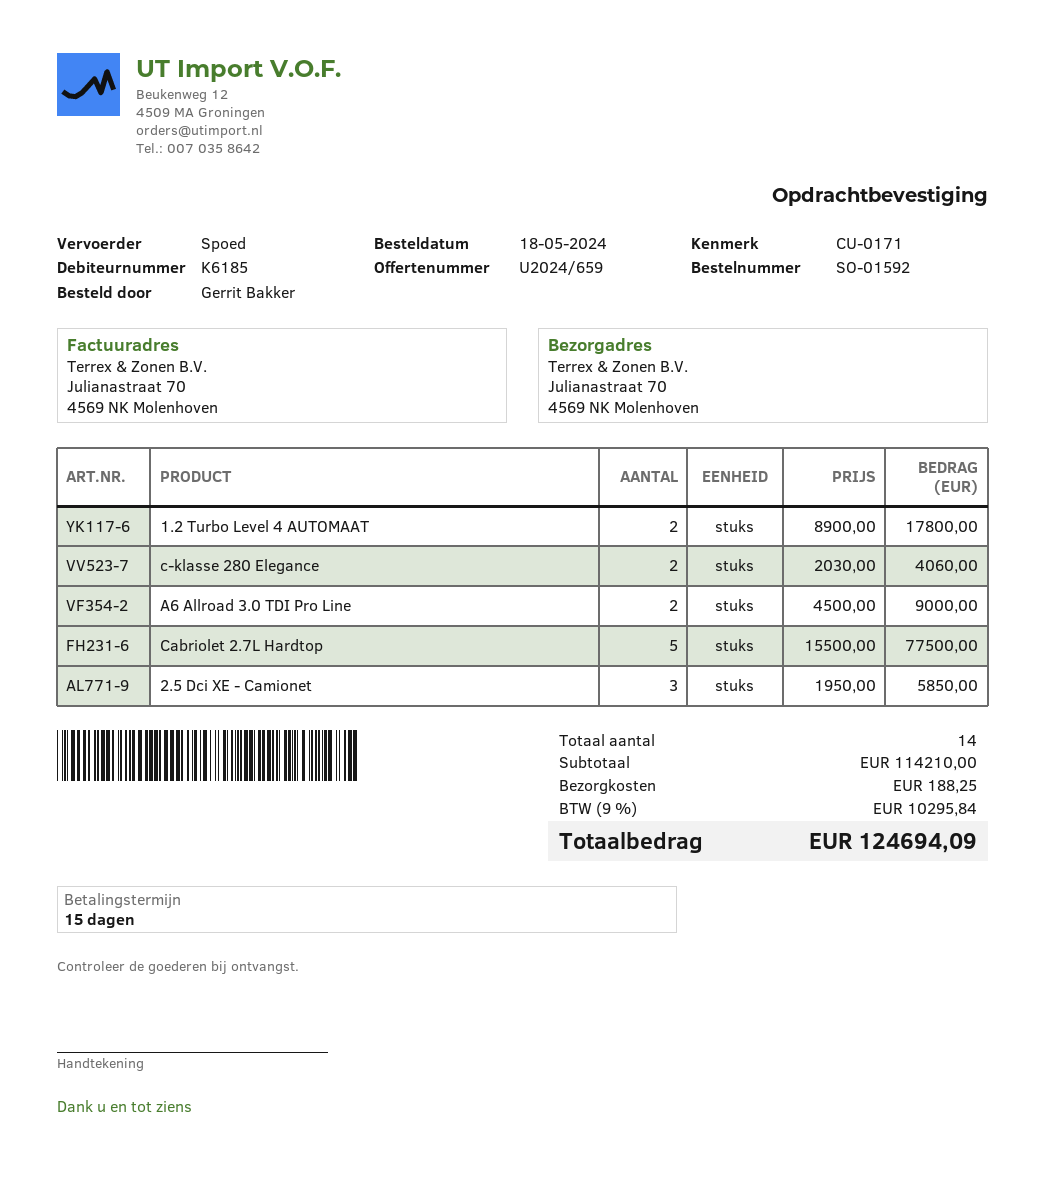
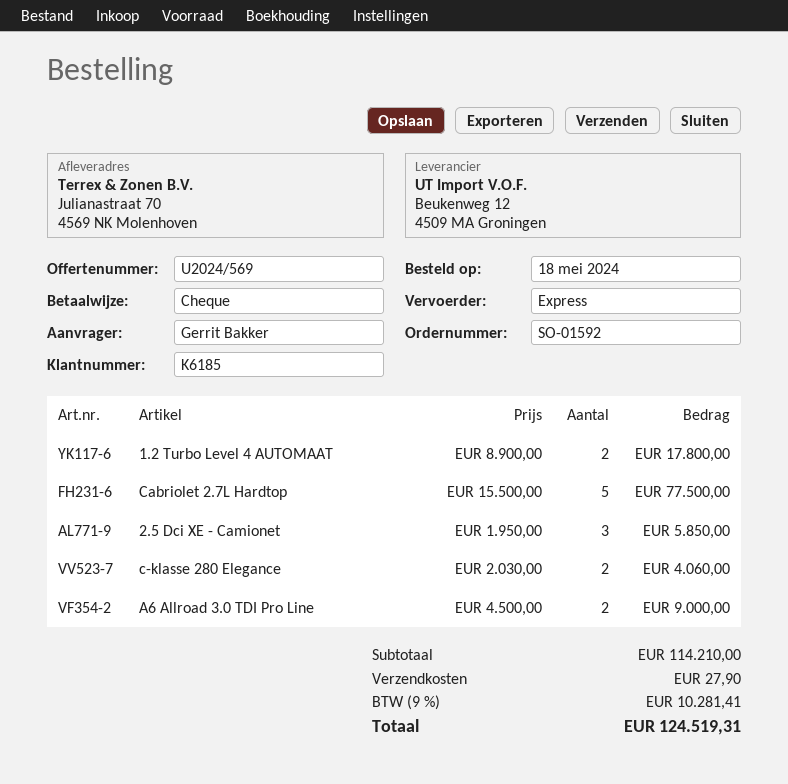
quote number: U2024/659 -> U2024/569
shipping: 188.25 -> 27.90
tax: 9% = 10295.84 -> 9% = 10281.41
total: 124694.09 -> 124519.31

